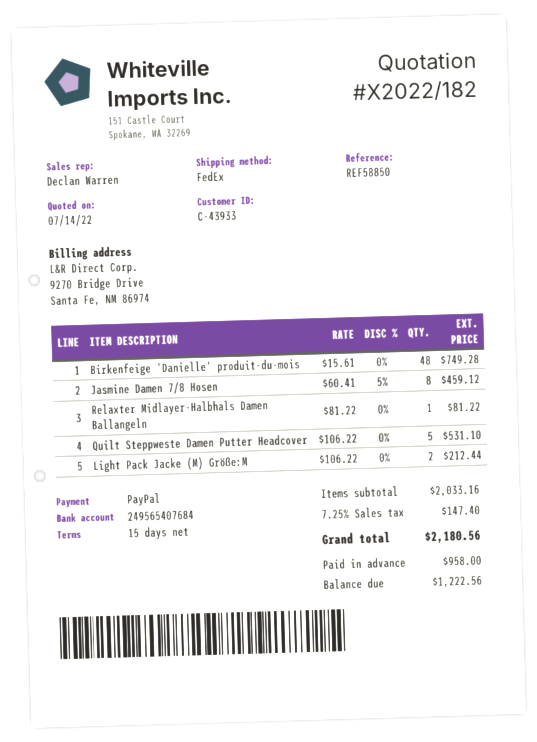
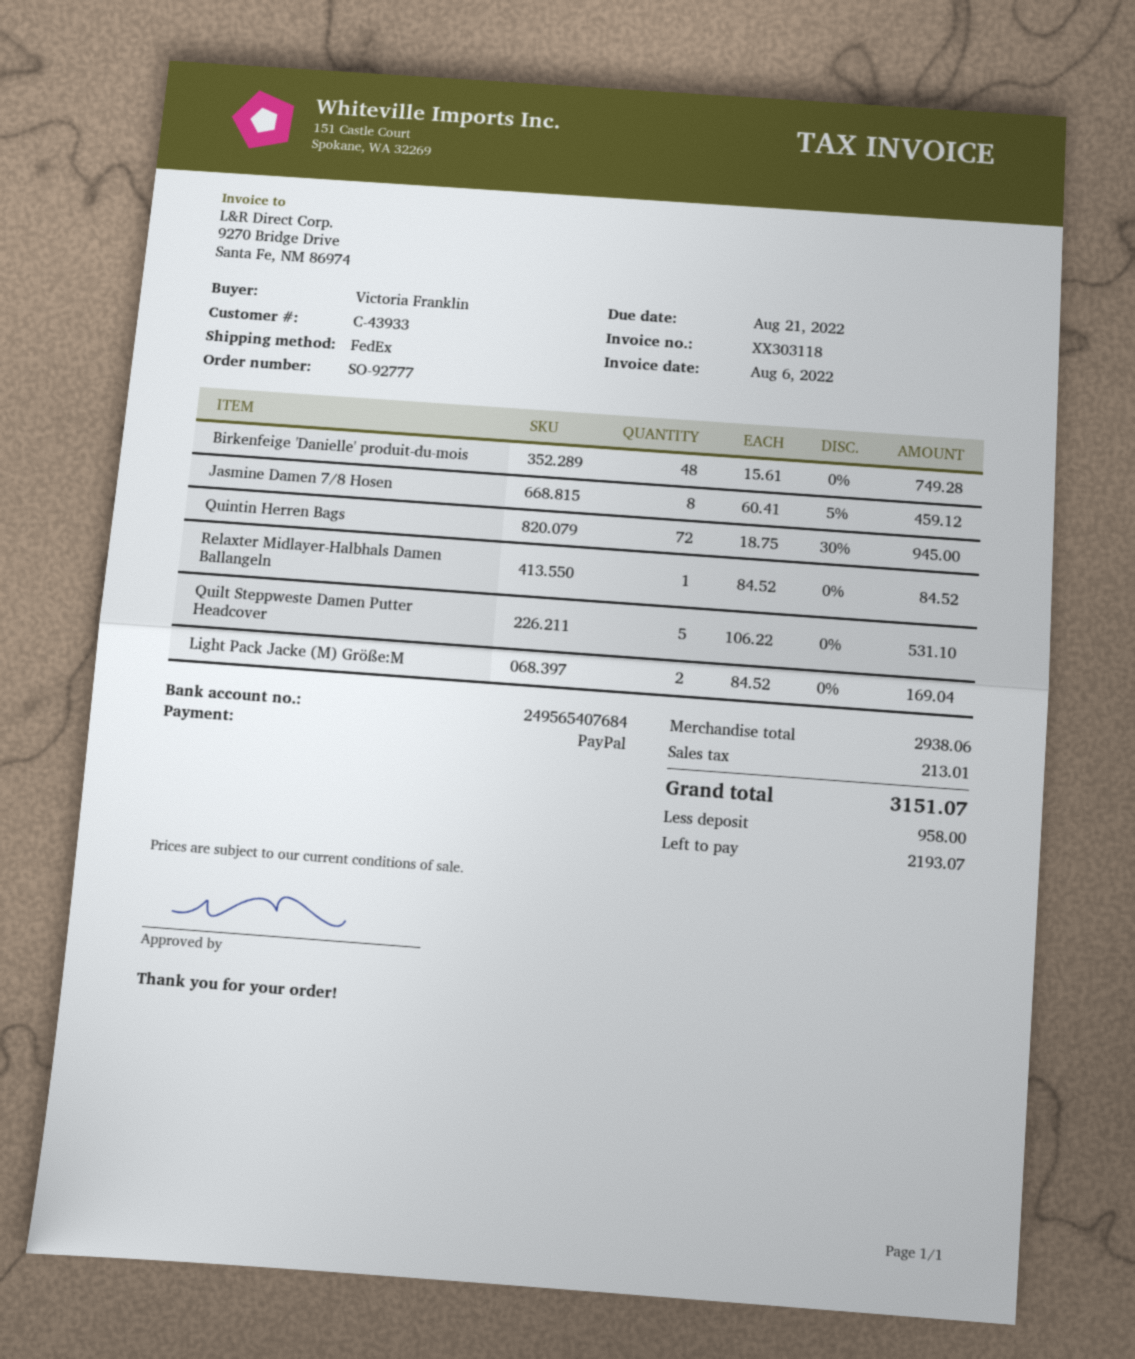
Relaxter Midlayer-Halbhals Damen Ballangeln: 1 x 81.22 = 81.22 -> 1 x 84.52 = 84.52
Light Pack Jacke (M) Größe:M: 2 x 106.22 = 212.44 -> 2 x 84.52 = 169.04
Quintin Herren Bags: none -> 72 x 18.75 - 30% = 945.00
subtotal: 2033.16 -> 2938.06
tax: 147.40 -> 213.01
total: 2180.56 -> 3151.07
balance: 1222.56 -> 2193.07

